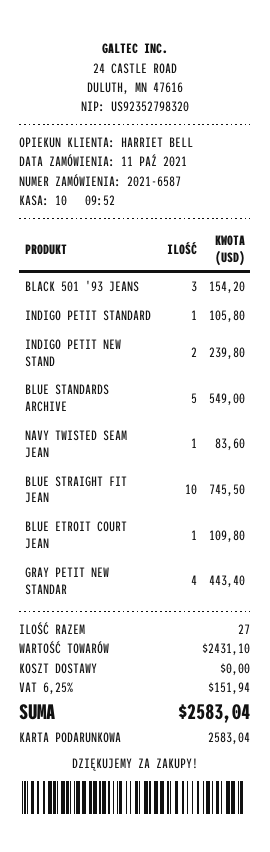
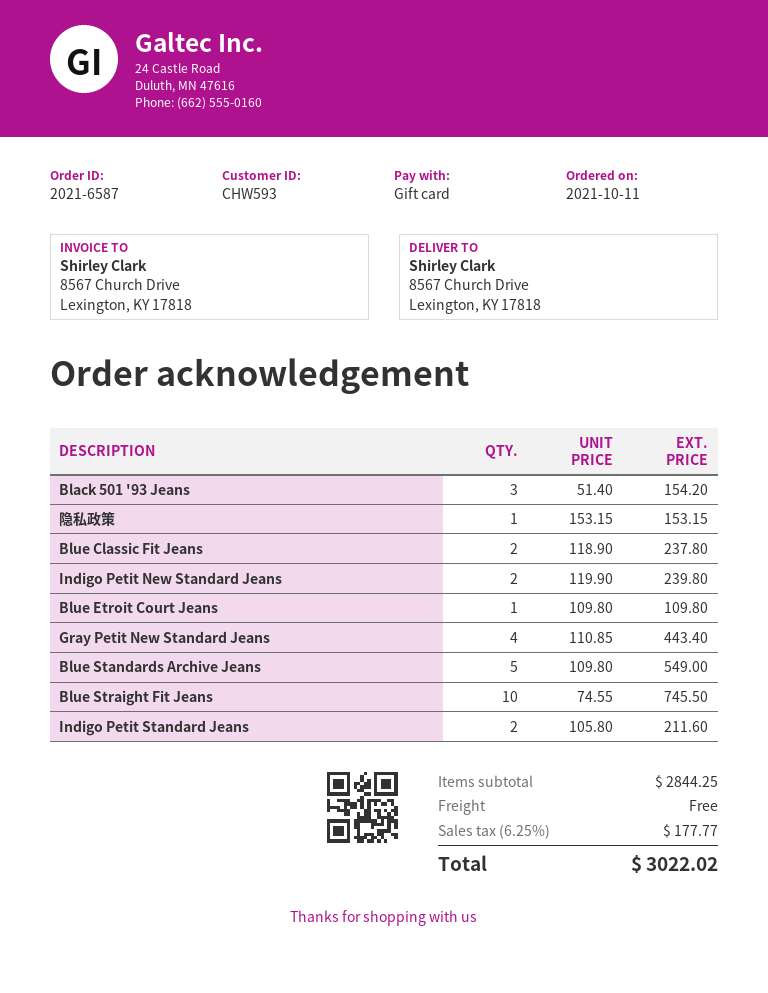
INDIGO PETIT STANDARD: 1 for 105.80 -> 2 for 211.60
NAVY TWISTED SEAM JEAN: 1 for 83.60 -> none
隐私政策: none -> 1 for 153.15
Blue Classic Fit Jeans: none -> 2 for 237.80
subtotal: 2431.10 -> 2844.25
tax: 6.25% = 151.94 -> 6.25% = 177.77
total: 2583.04 -> 3022.02

